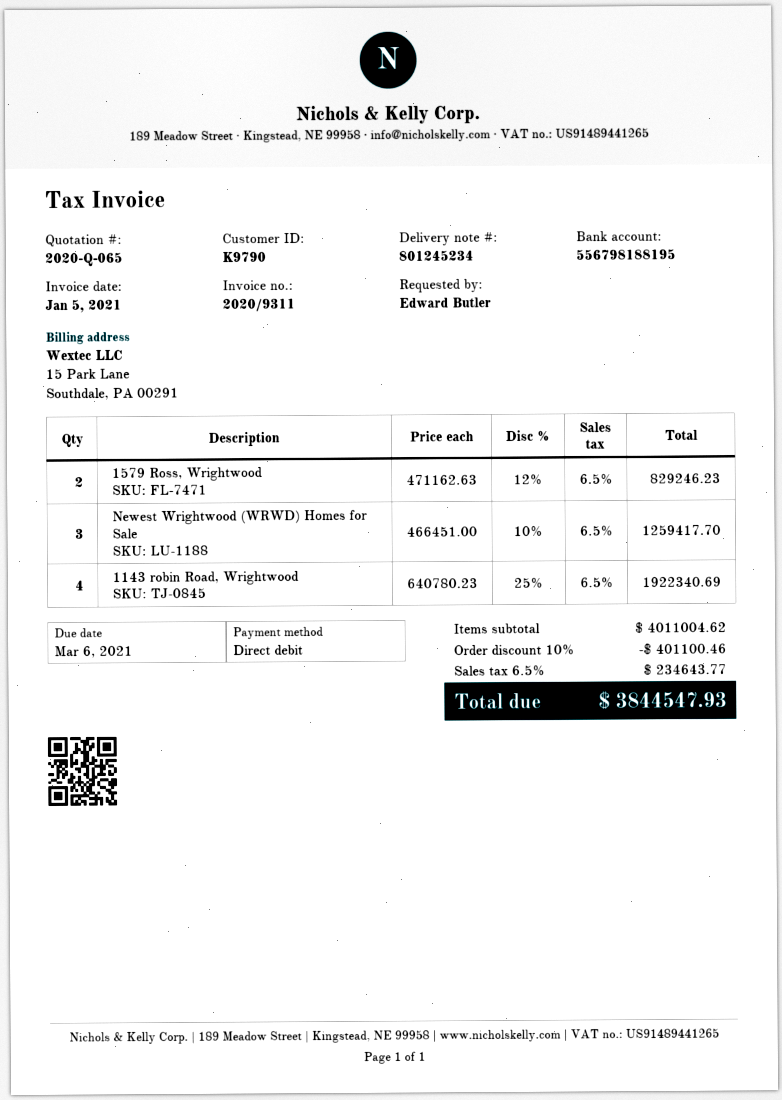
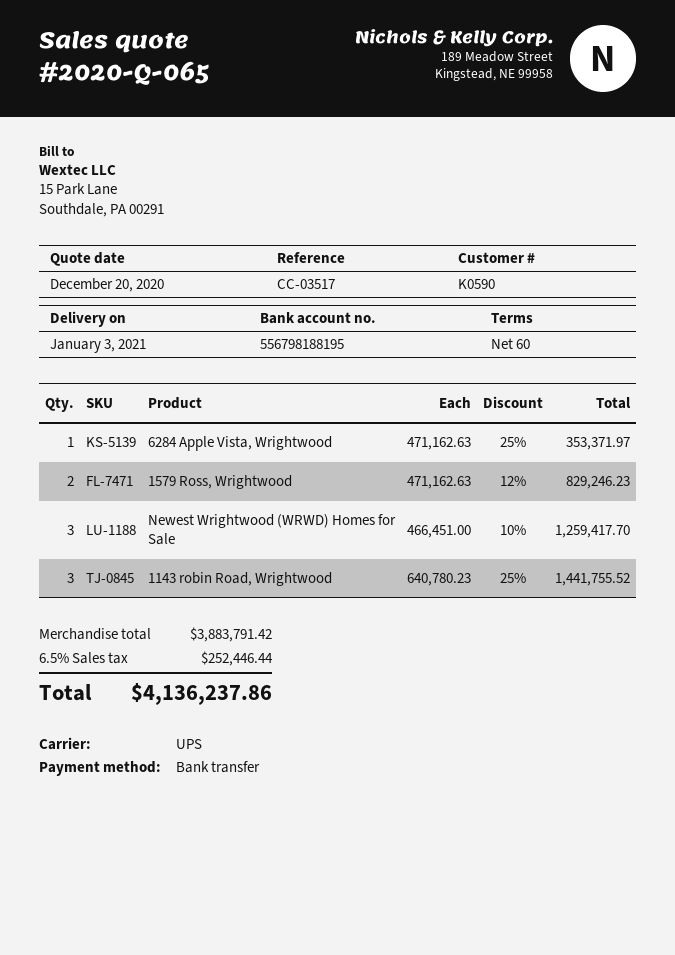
customer number: K9790 -> K0590
payment method: direct debit -> bank transfer
1143 robin Road, Wrightwood: 4 x 640780.23 - 25% = 1922340.69 -> 3 x 640780.23 - 25% = 1441755.52
6284 Apple Vista, Wrightwood: none -> 1 x 471162.63 - 25% = 353371.97
subtotal: 4011004.62 -> 3883791.42
discount: 10% = 401100.46 -> none
tax: 6.5% = 234643.77 -> 6.5% = 252446.44
total: 3844547.93 -> 4136237.86

